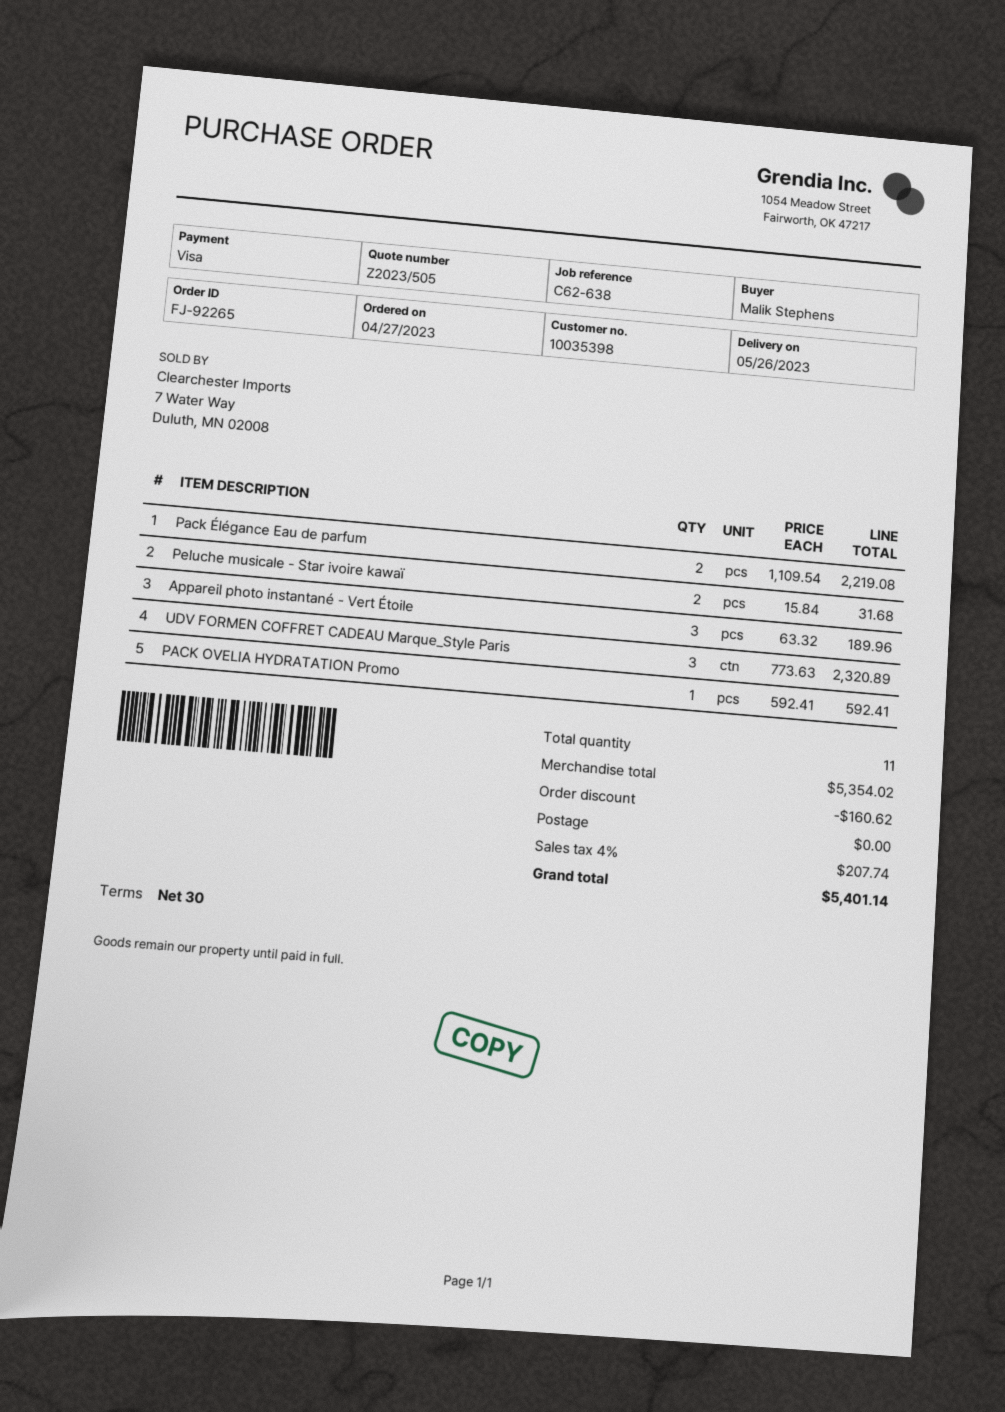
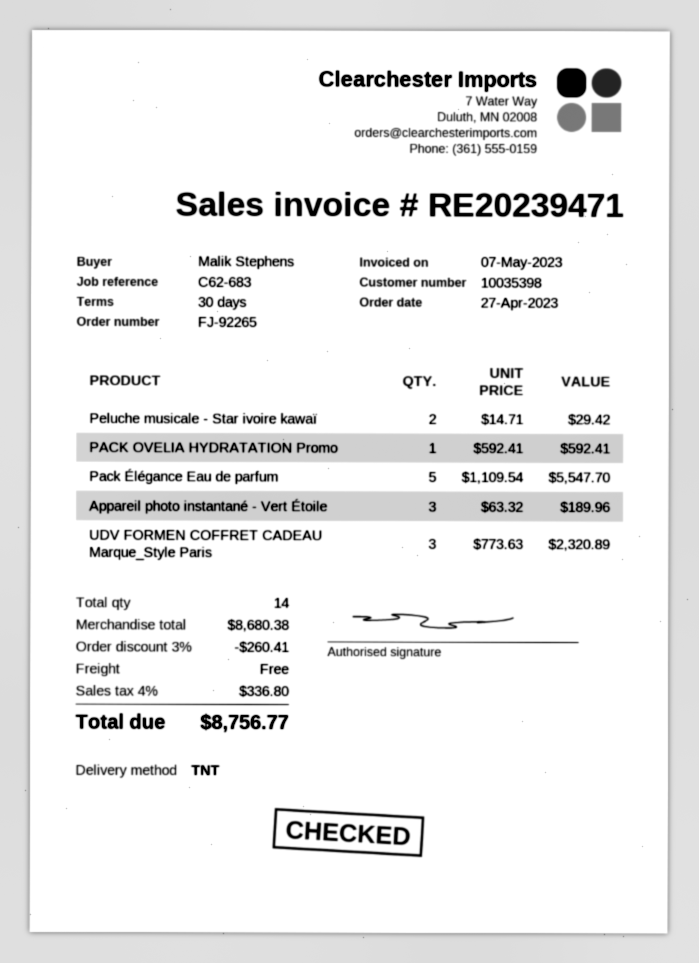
reference: C62-638 -> C62-683
Pack Élégance Eau de parfum: 2 x 1109.54 = 2219.08 -> 5 x 1109.54 = 5547.70
Peluche musicale - Star ivoire kawaï: 2 x 15.84 = 31.68 -> 2 x 14.71 = 29.42
total quantity: 11 -> 14
subtotal: 5354.02 -> 8680.38
discount: 160.62 -> 260.41
tax: 4% = 207.74 -> 4% = 336.80
total: 5401.14 -> 8756.77

